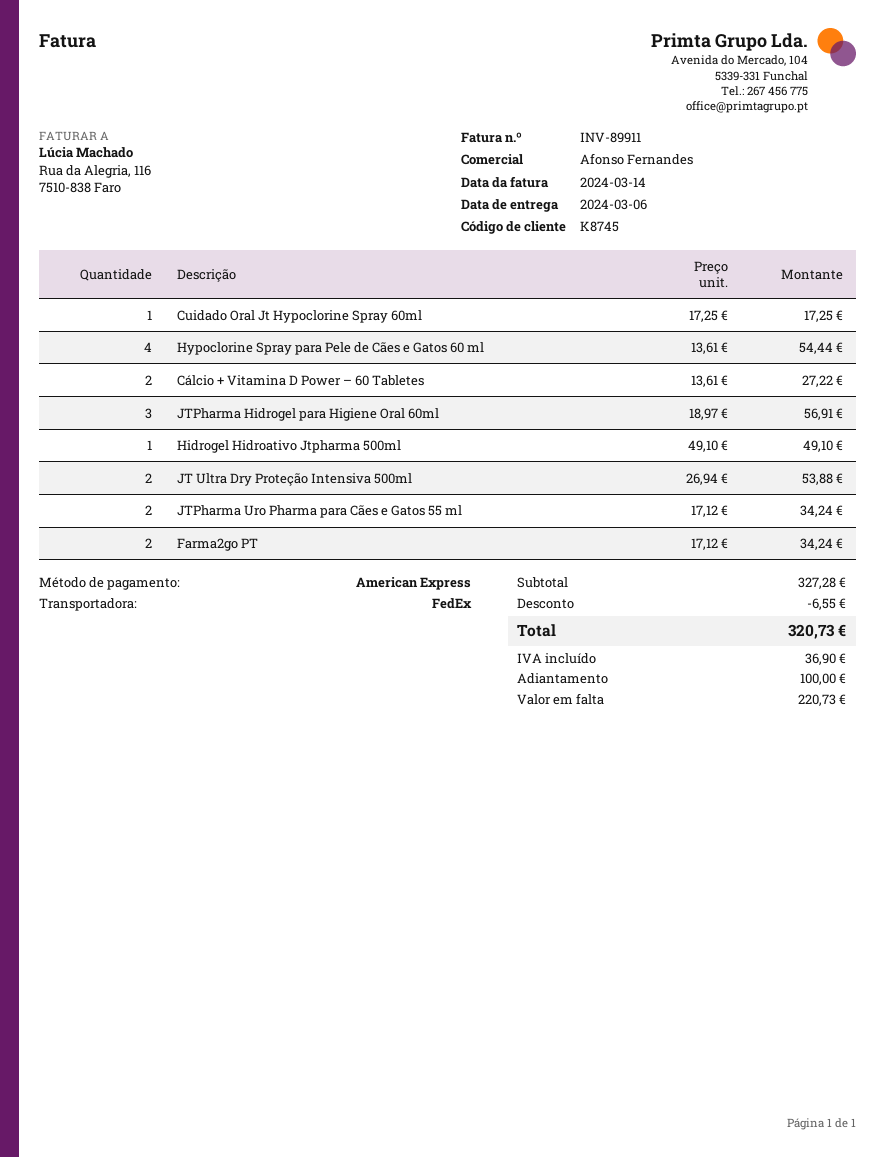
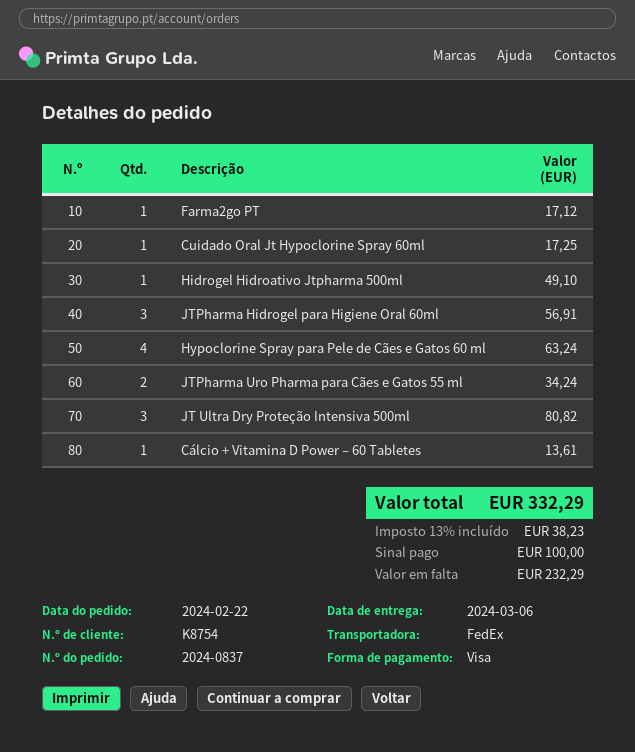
customer number: K8745 -> K8754
payment method: American Express -> Visa
Hypoclorine Spray para Pele de Cães e Gatos 60 ml: 4 for 54.44 -> 4 for 63.24
Cálcio + Vitamina D Power – 60 Tabletes: 2 for 27.22 -> 1 for 13.61
JT Ultra Dry Proteção Intensiva 500ml: 2 for 53.88 -> 3 for 80.82
Farma2go PT: 2 for 34.24 -> 1 for 17.12
discount: 6.55 -> none
tax: 36.90 -> 38.23
total: 320.73 -> 332.29
balance: 220.73 -> 232.29

